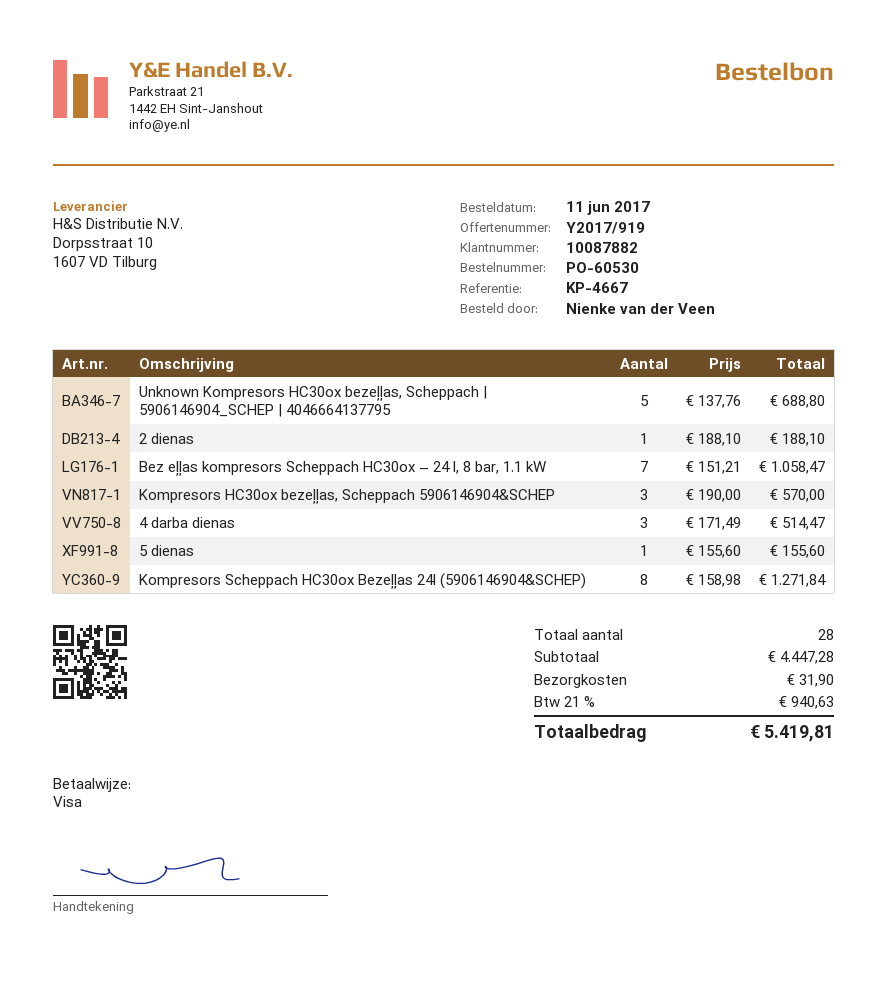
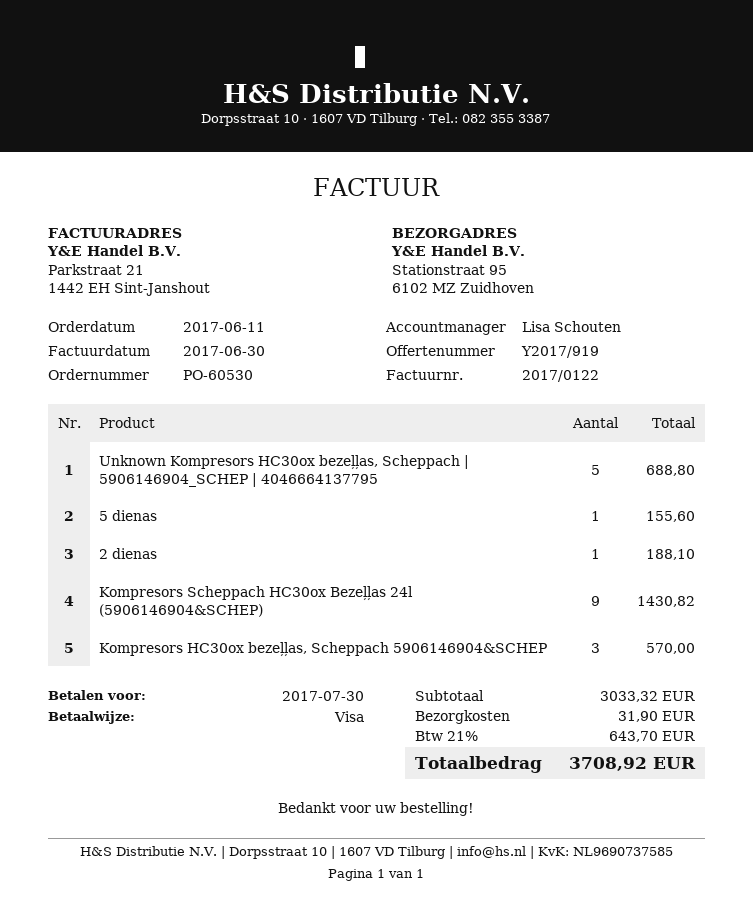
Bez eļļas kompresors Scheppach HC30ox – 24 l, 8 bar, 1.1 kW: 7 for 1058.47 -> none
4 darba dienas: 3 for 514.47 -> none
Kompresors Scheppach HC30ox Bezeļļas 24l (5906146904&SCHEP): 8 for 1271.84 -> 9 for 1430.82
subtotal: 4447.28 -> 3033.32
tax: 21% = 940.63 -> 21% = 643.70
total: 5419.81 -> 3708.92

